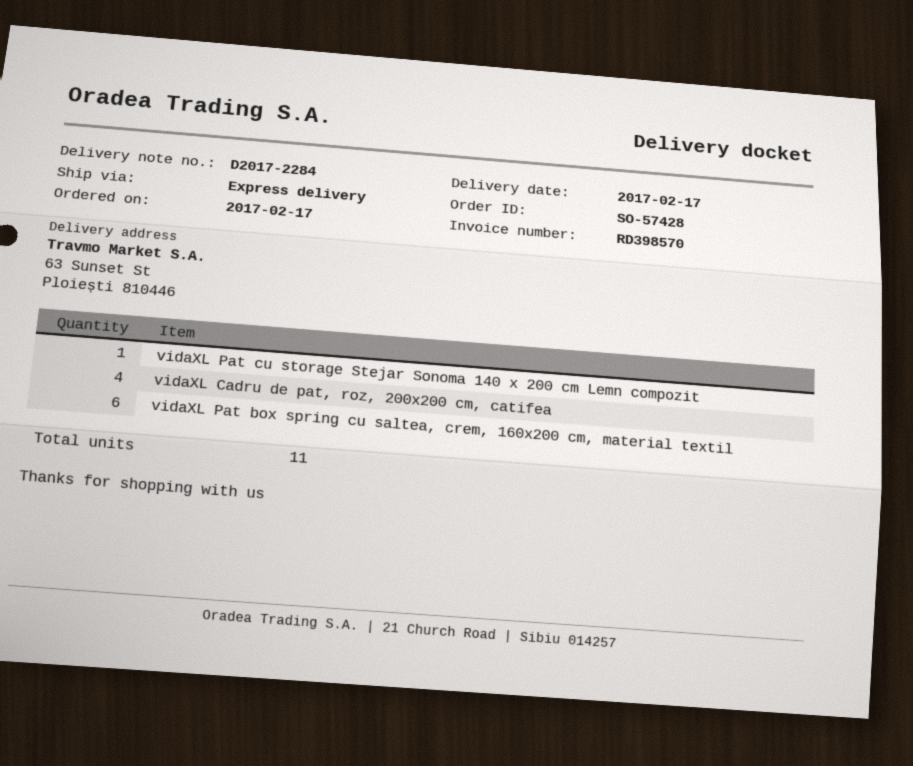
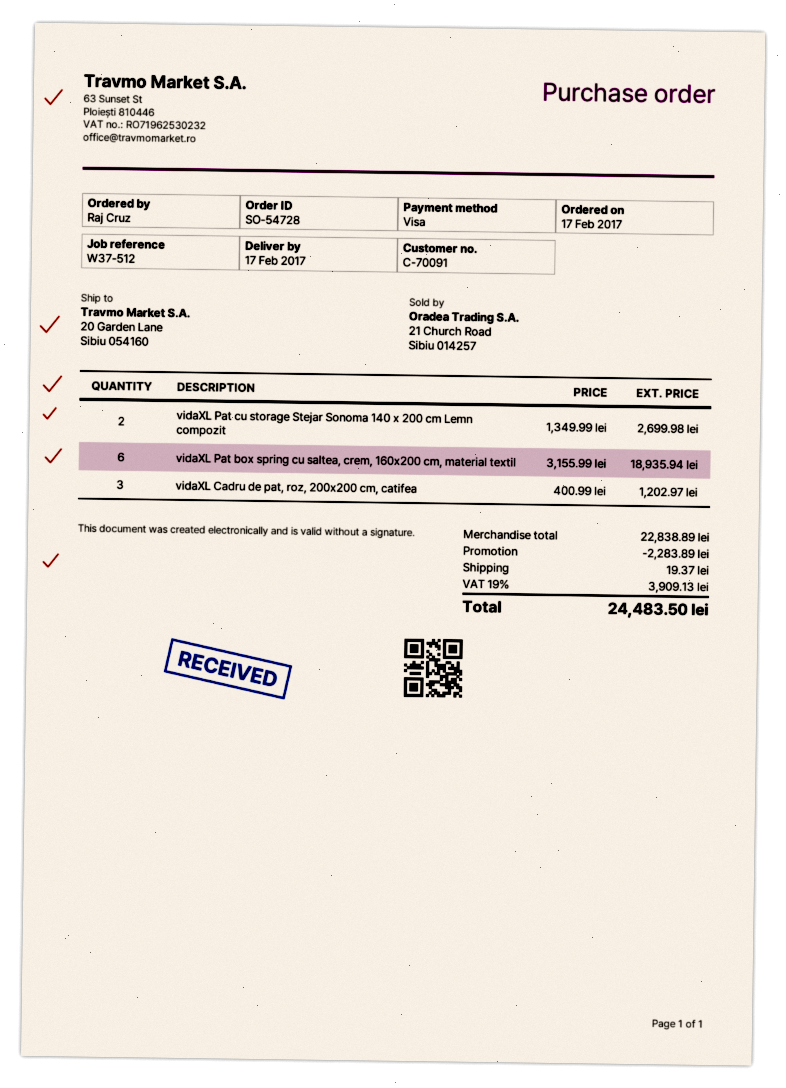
order number: SO-57428 -> SO-54728
ship to: 63 Sunset St, Ploiești 810446 -> 20 Garden Lane, Sibiu 054160
vidaXL Pat cu storage Stejar Sonoma 140 x 200 cm Lemn compozit: 1 -> 2
vidaXL Cadru de pat, roz, 200x200 cm, catifea: 4 -> 3

